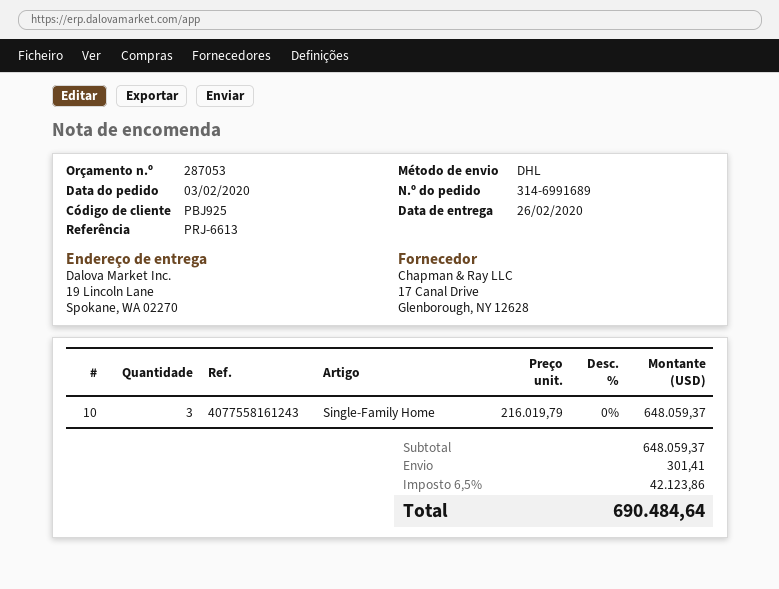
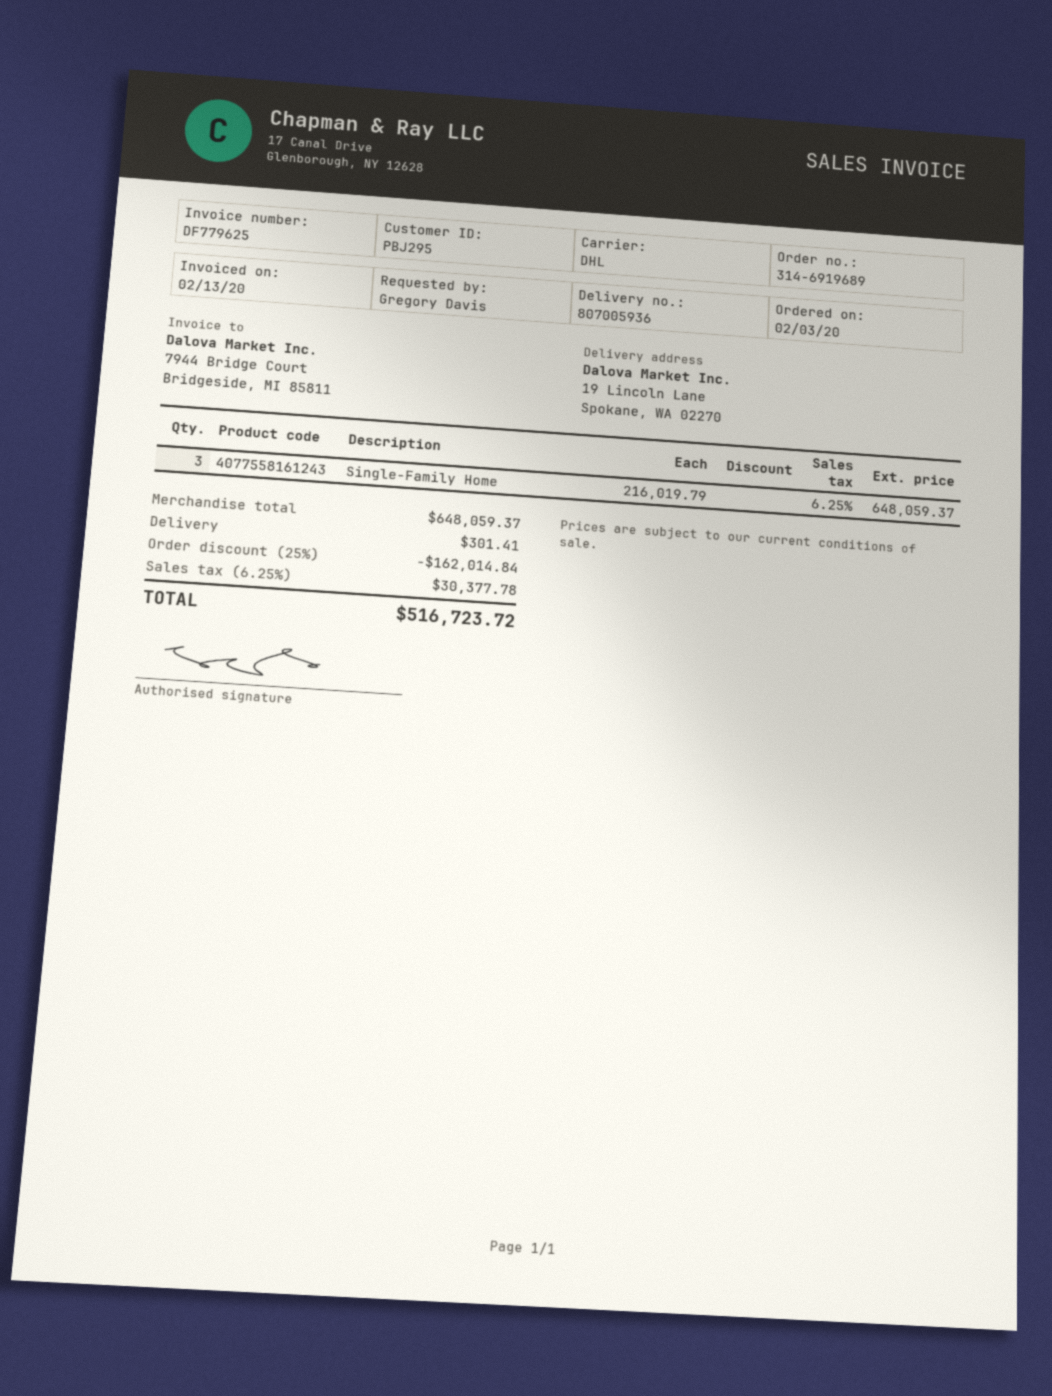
order number: 314-6991689 -> 314-6919689
customer number: PBJ925 -> PBJ295
discount: none -> 25% = 162014.84
tax: 6.5% = 42123.86 -> 6.25% = 30377.78
total: 690484.64 -> 516723.72

